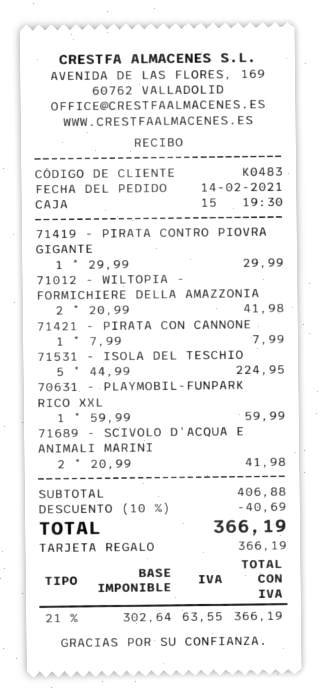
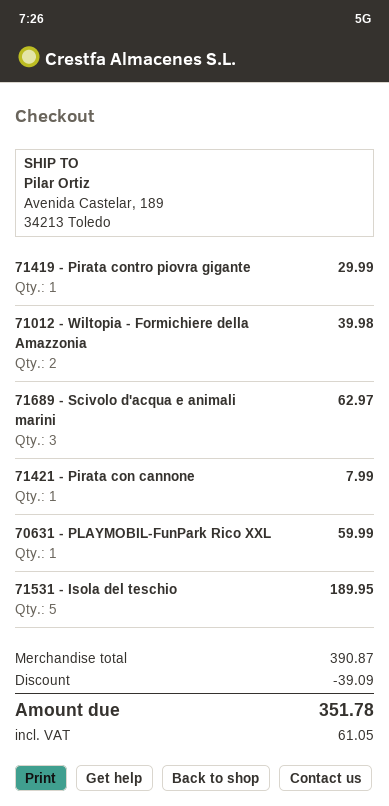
71012 - WILTOPIA - FORMICHIERE DELLA AMAZZONIA: 2 for 41.98 -> 2 for 39.98
71531 - ISOLA DEL TESCHIO: 5 for 224.95 -> 5 for 189.95
71689 - SCIVOLO D'ACQUA E ANIMALI MARINI: 2 for 41.98 -> 3 for 62.97
subtotal: 406.88 -> 390.87
discount: 40.69 -> 39.09
tax: 63.55 -> 61.05
total: 366.19 -> 351.78

